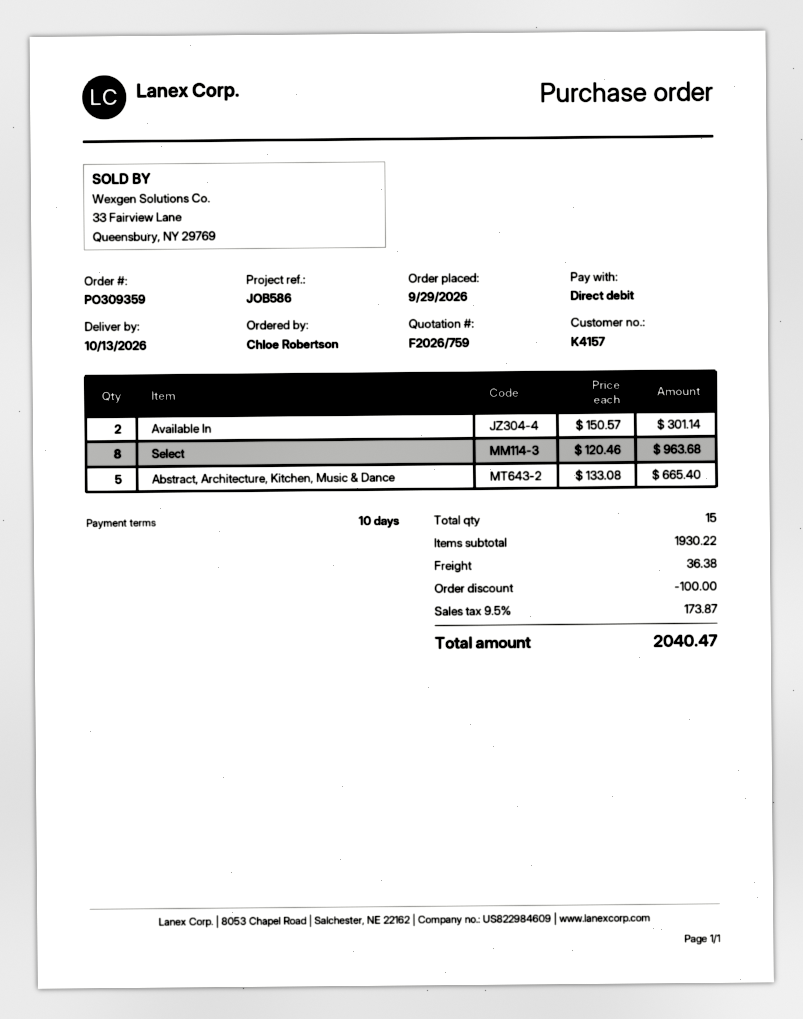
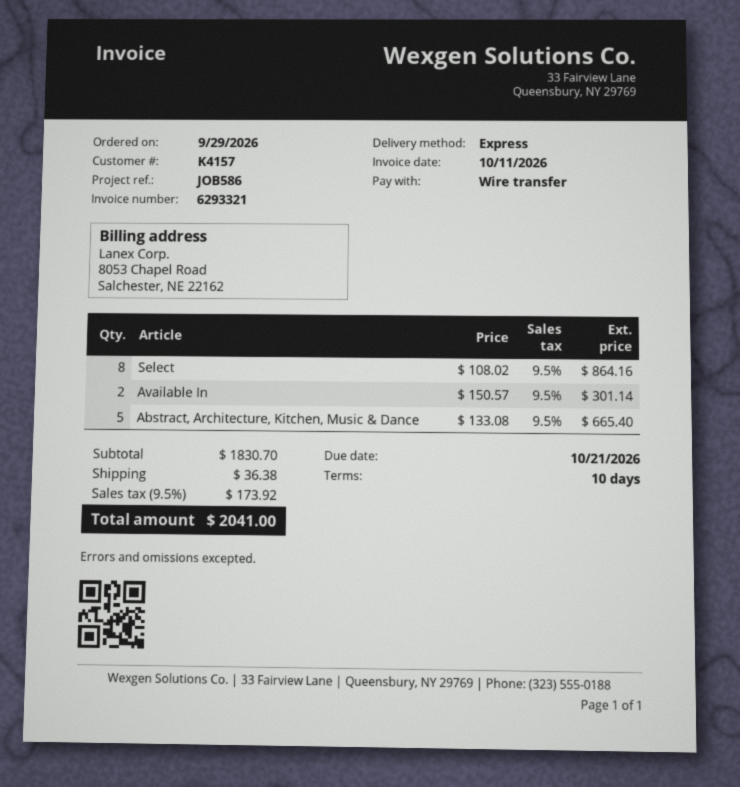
payment method: direct debit -> bank transfer
Select: 8 x 120.46 = 963.68 -> 8 x 108.02 = 864.16
subtotal: 1930.22 -> 1830.70
discount: 100.00 -> none
tax: 9.5% = 173.87 -> 9.5% = 173.92
total: 2040.47 -> 2041.00

